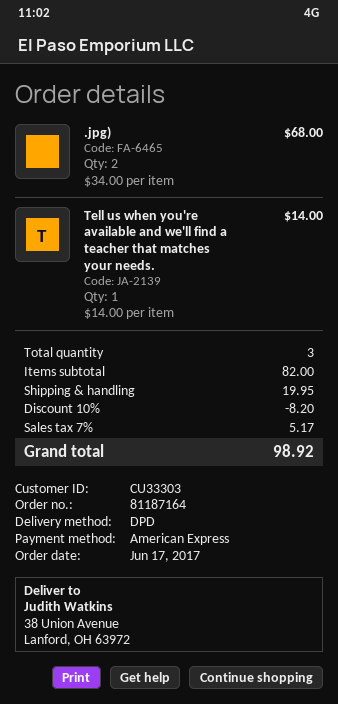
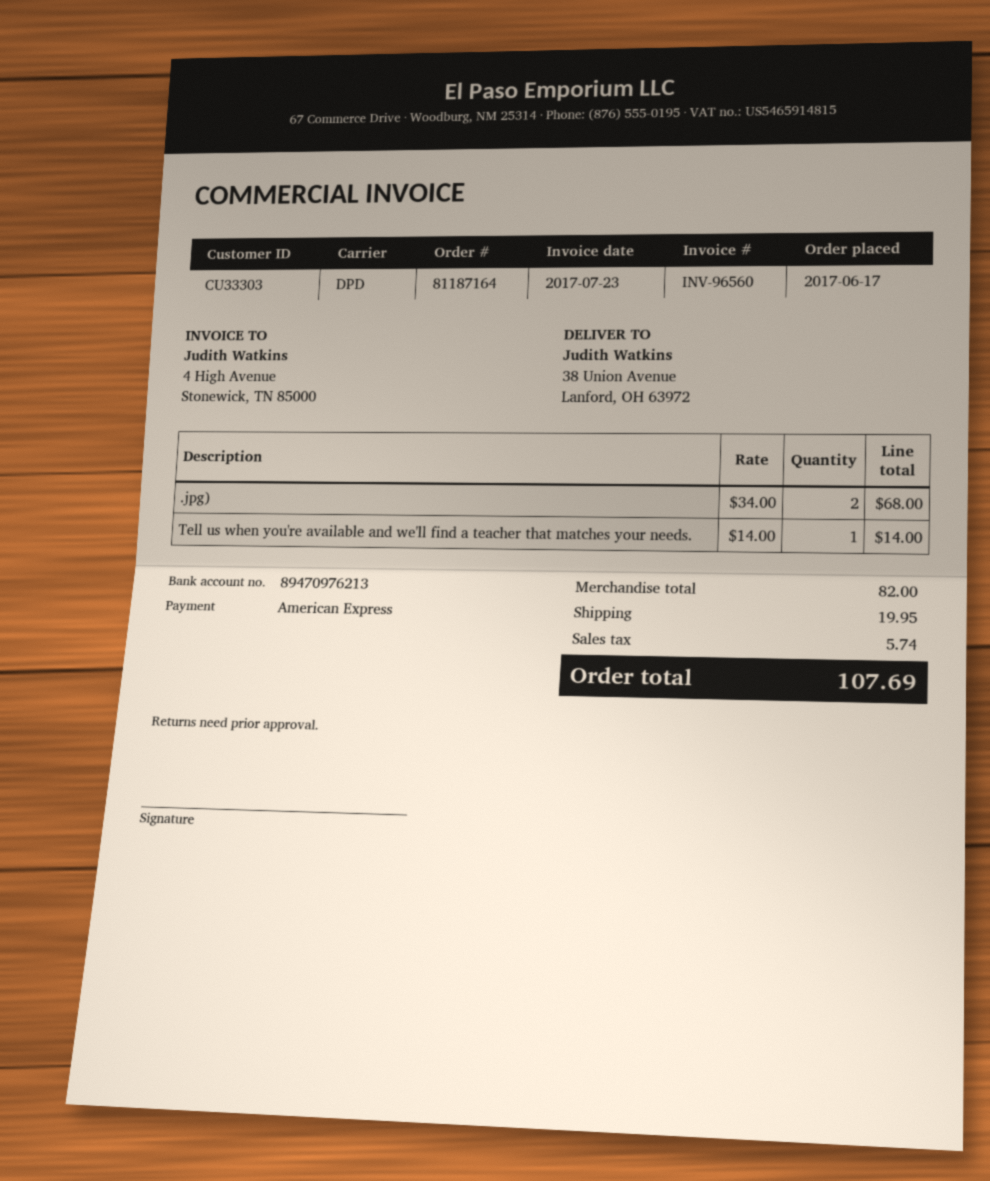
discount: 10% = 8.20 -> none
tax: 5.17 -> 5.74
total: 98.92 -> 107.69

